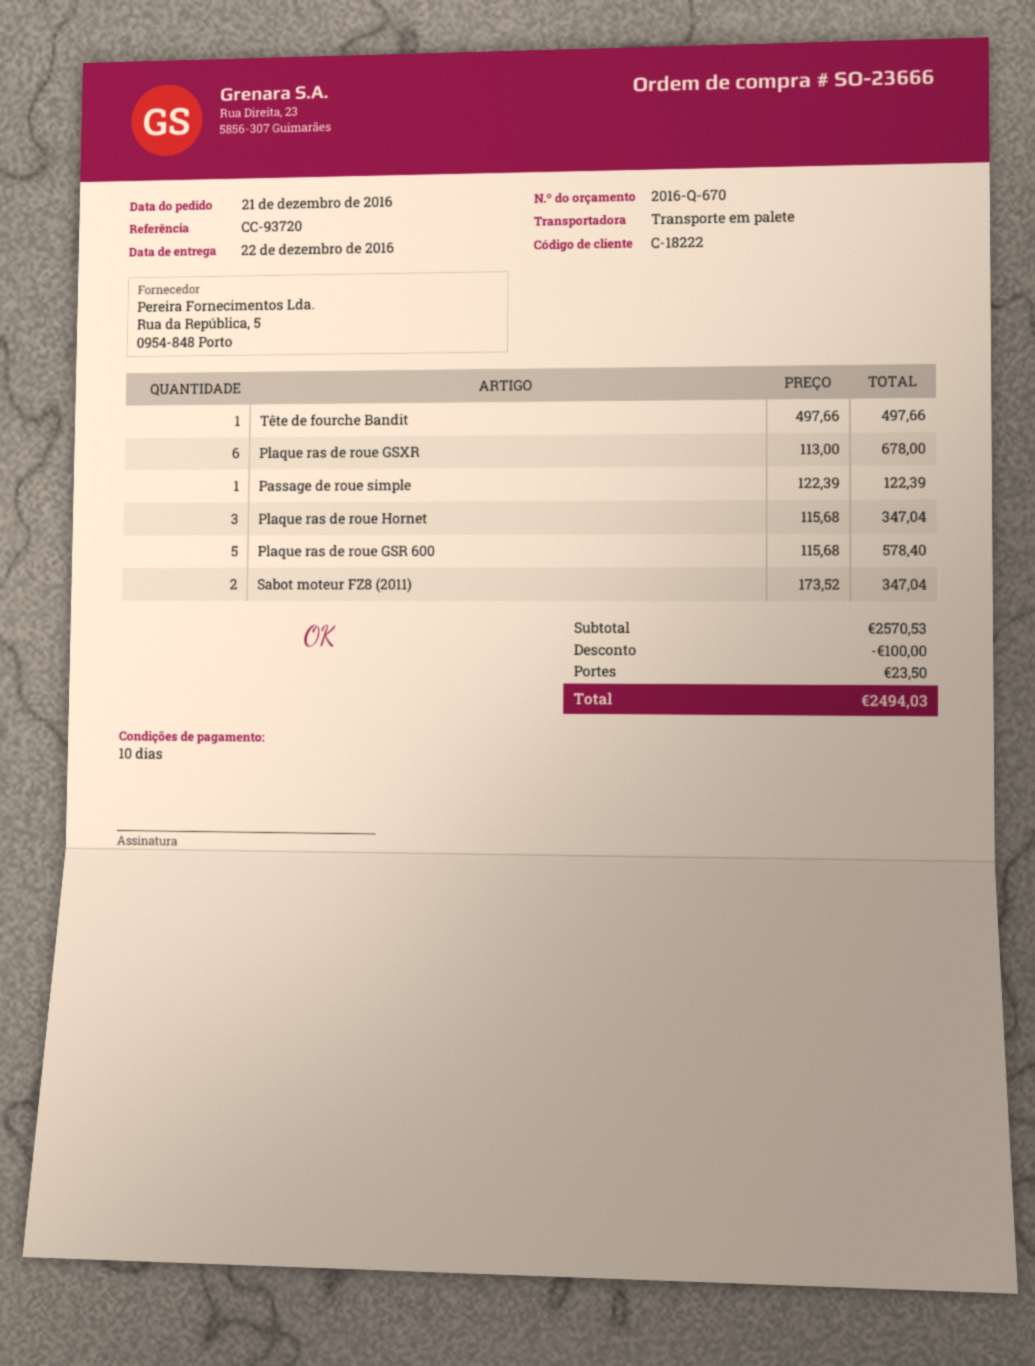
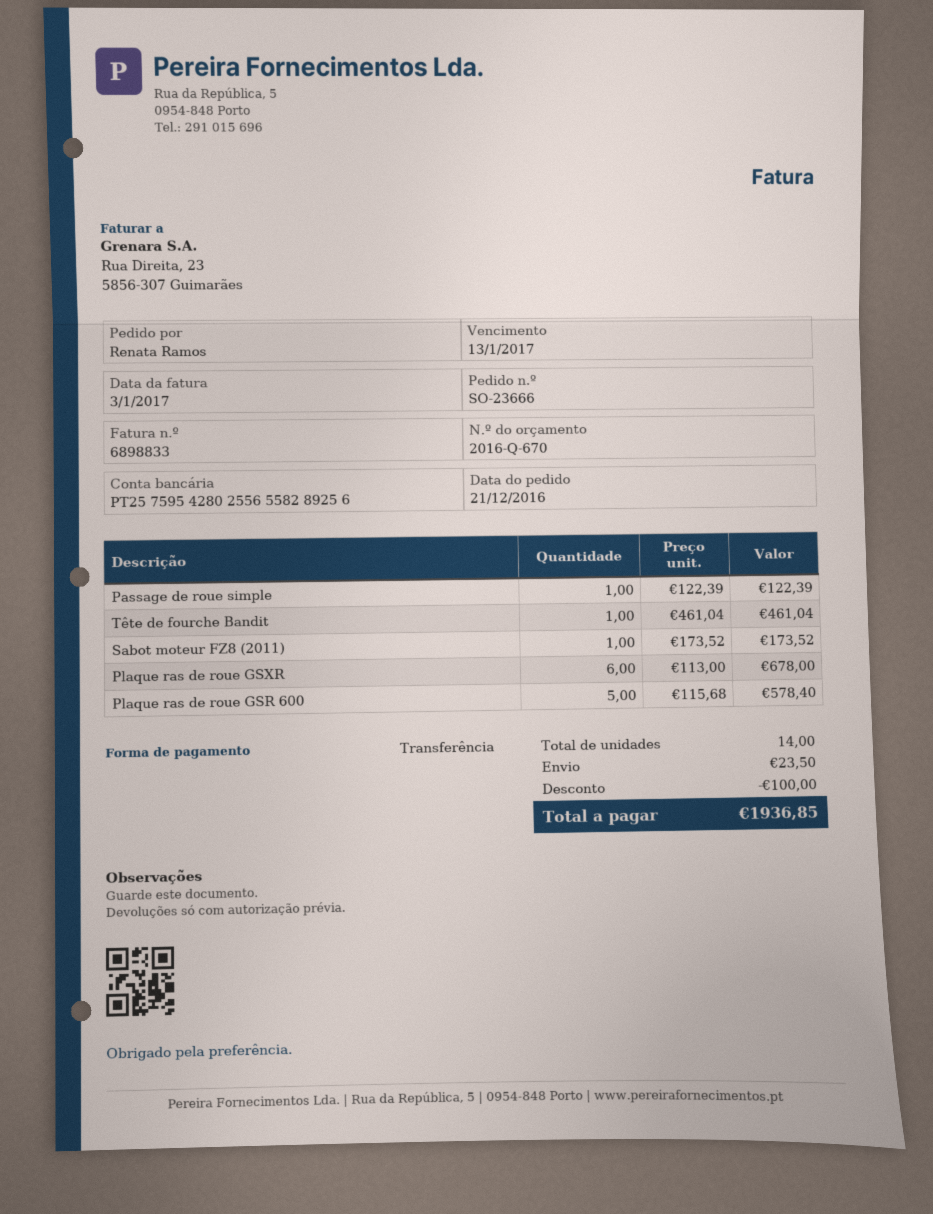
Tête de fourche Bandit: 1 x 497.66 = 497.66 -> 1 x 461.04 = 461.04
Plaque ras de roue Hornet: 3 x 115.68 = 347.04 -> none
Sabot moteur FZ8 (2011): 2 x 173.52 = 347.04 -> 1 x 173.52 = 173.52
total: 2494.03 -> 1936.85

